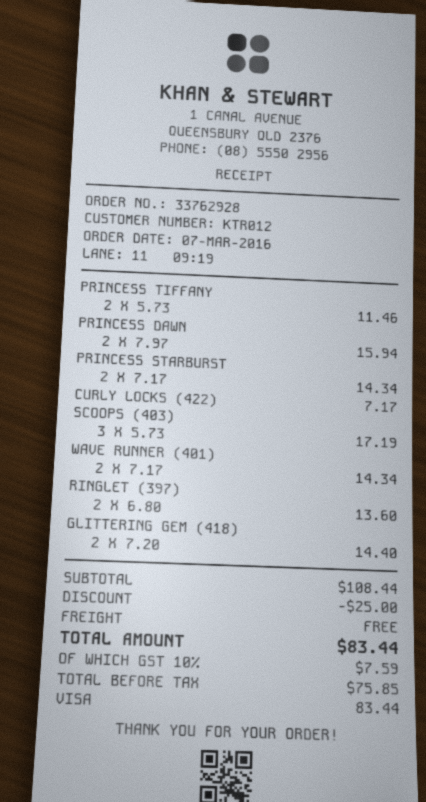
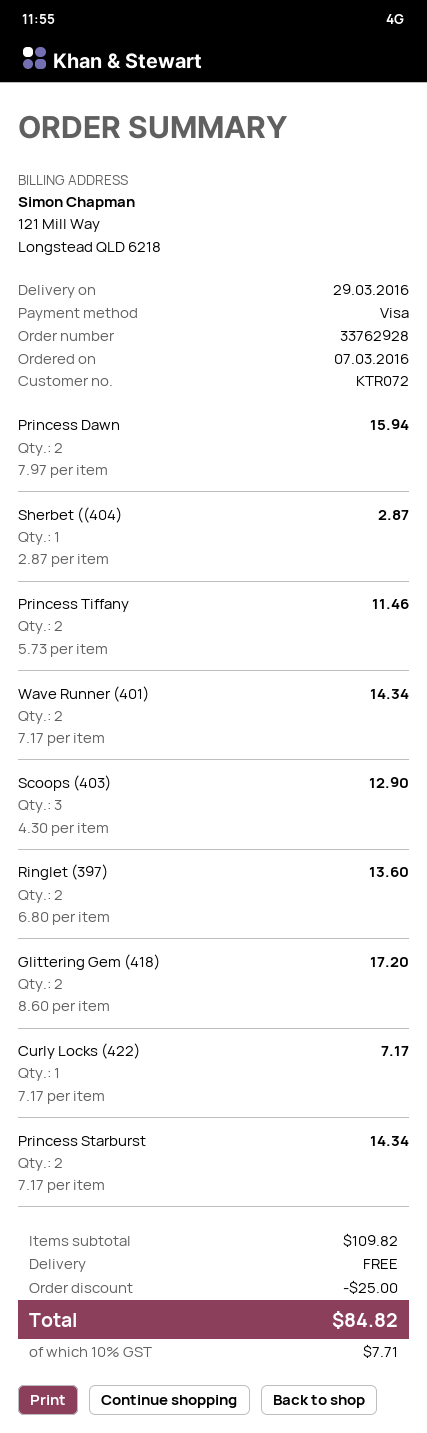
customer number: KTR012 -> KTR072
SCOOPS (403): 3 x 5.73 = 17.19 -> 3 x 4.30 = 12.90
GLITTERING GEM (418): 2 x 7.20 = 14.40 -> 2 x 8.60 = 17.20
Sherbet ((404): none -> 1 x 2.87 = 2.87
subtotal: 108.44 -> 109.82
tax: 10% = 7.59 -> 10% = 7.71
total: 83.44 -> 84.82

